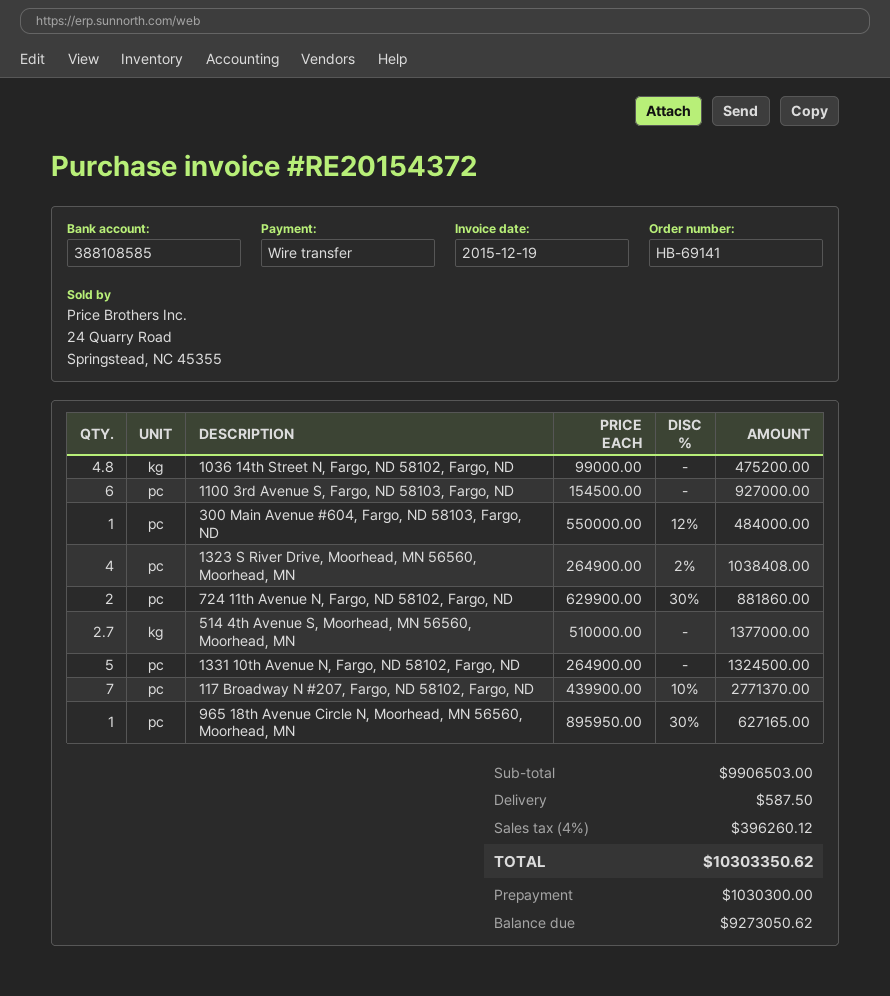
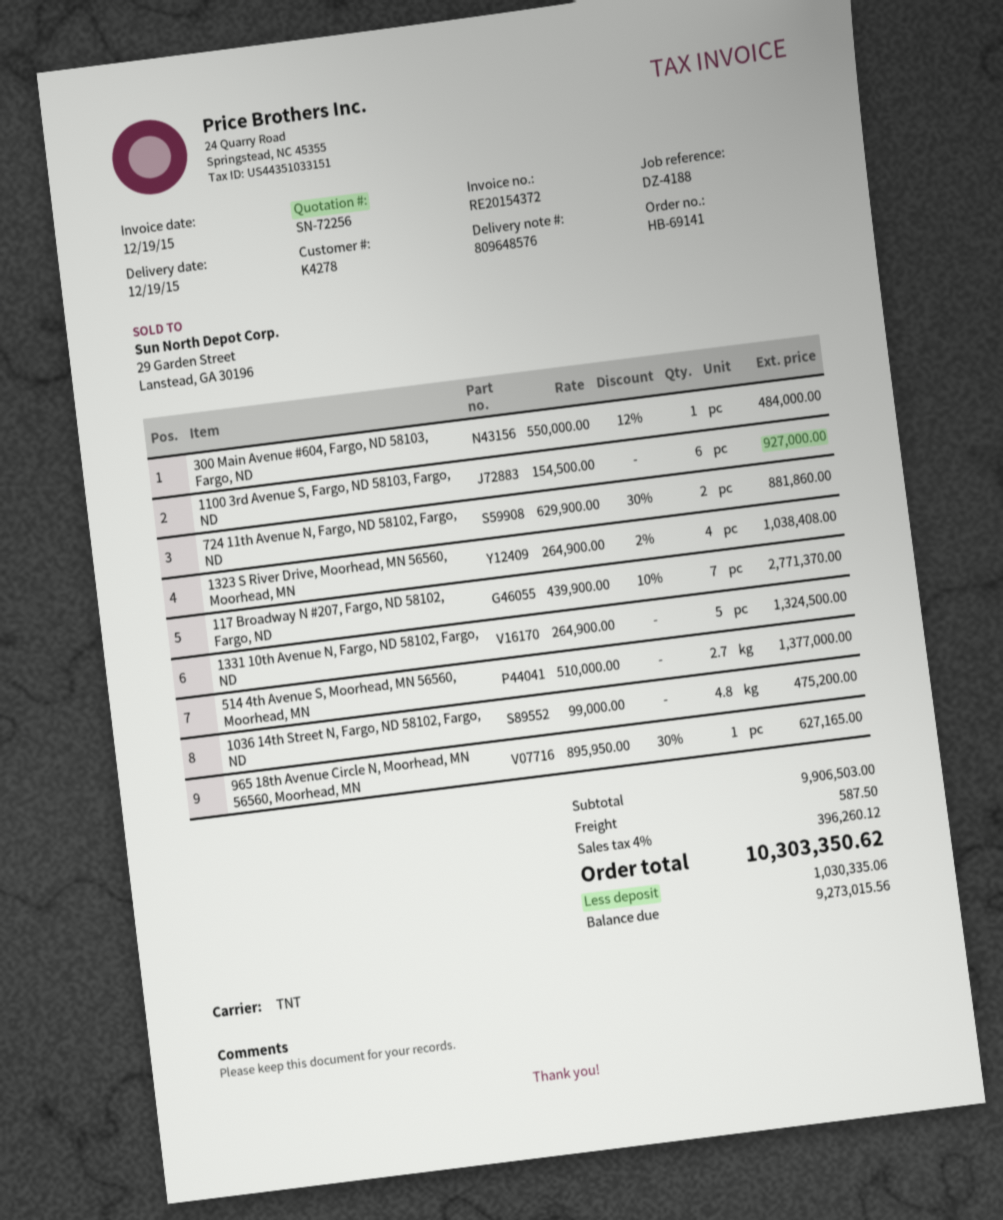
deposit: 1030300.00 -> 1030335.06
balance: 9273050.62 -> 9273015.56

